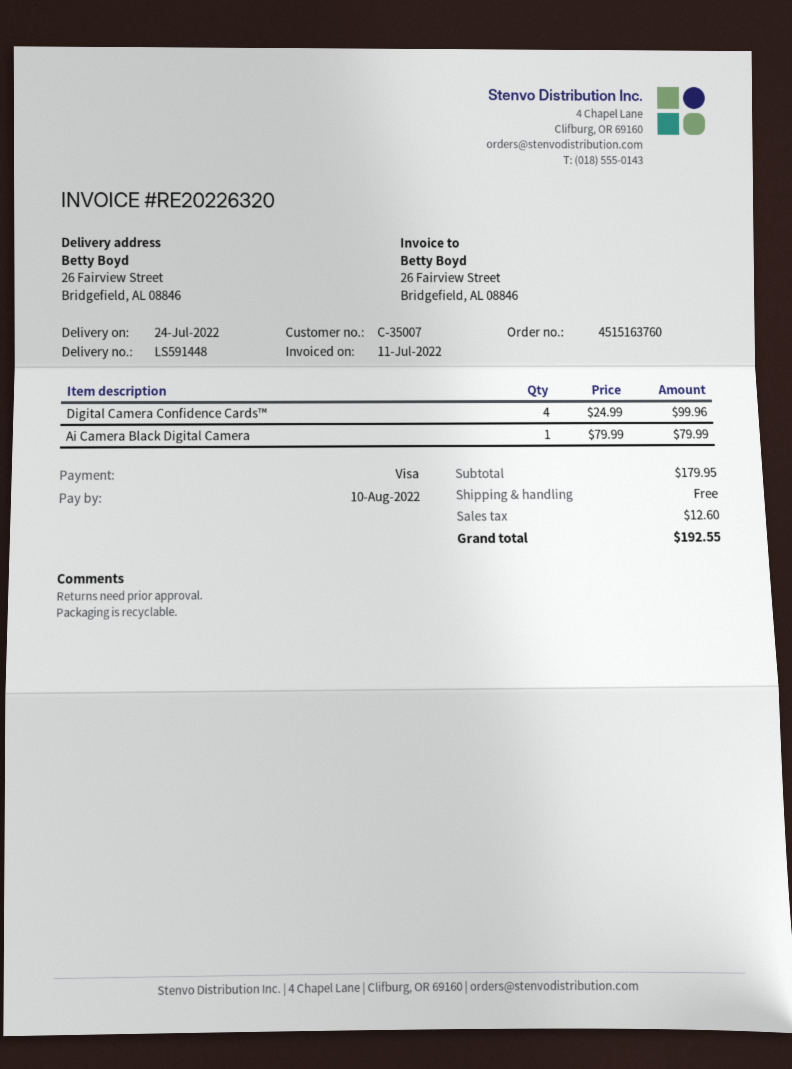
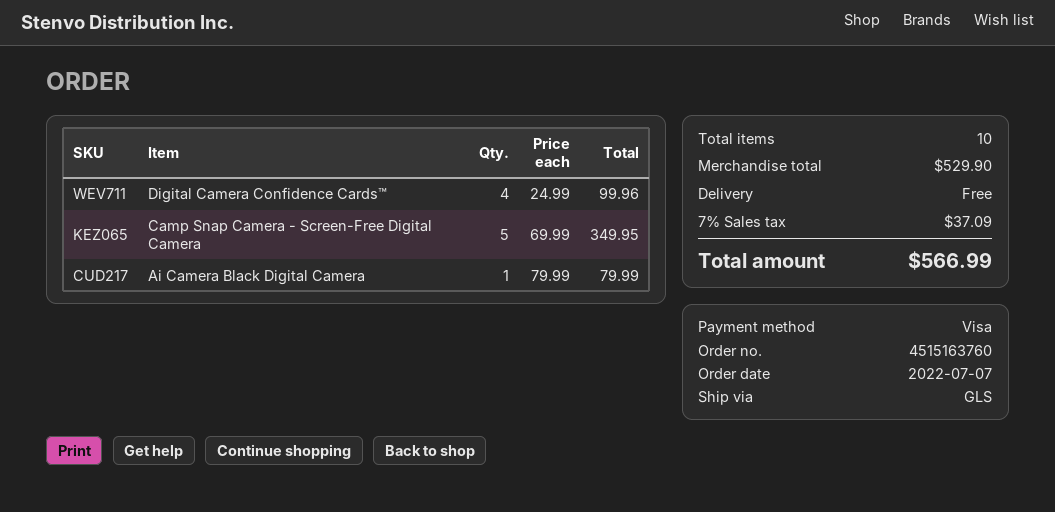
Camp Snap Camera - Screen-Free Digital Camera: none -> 5 x 69.99 = 349.95
subtotal: 179.95 -> 529.90
tax: 12.60 -> 37.09
total: 192.55 -> 566.99

